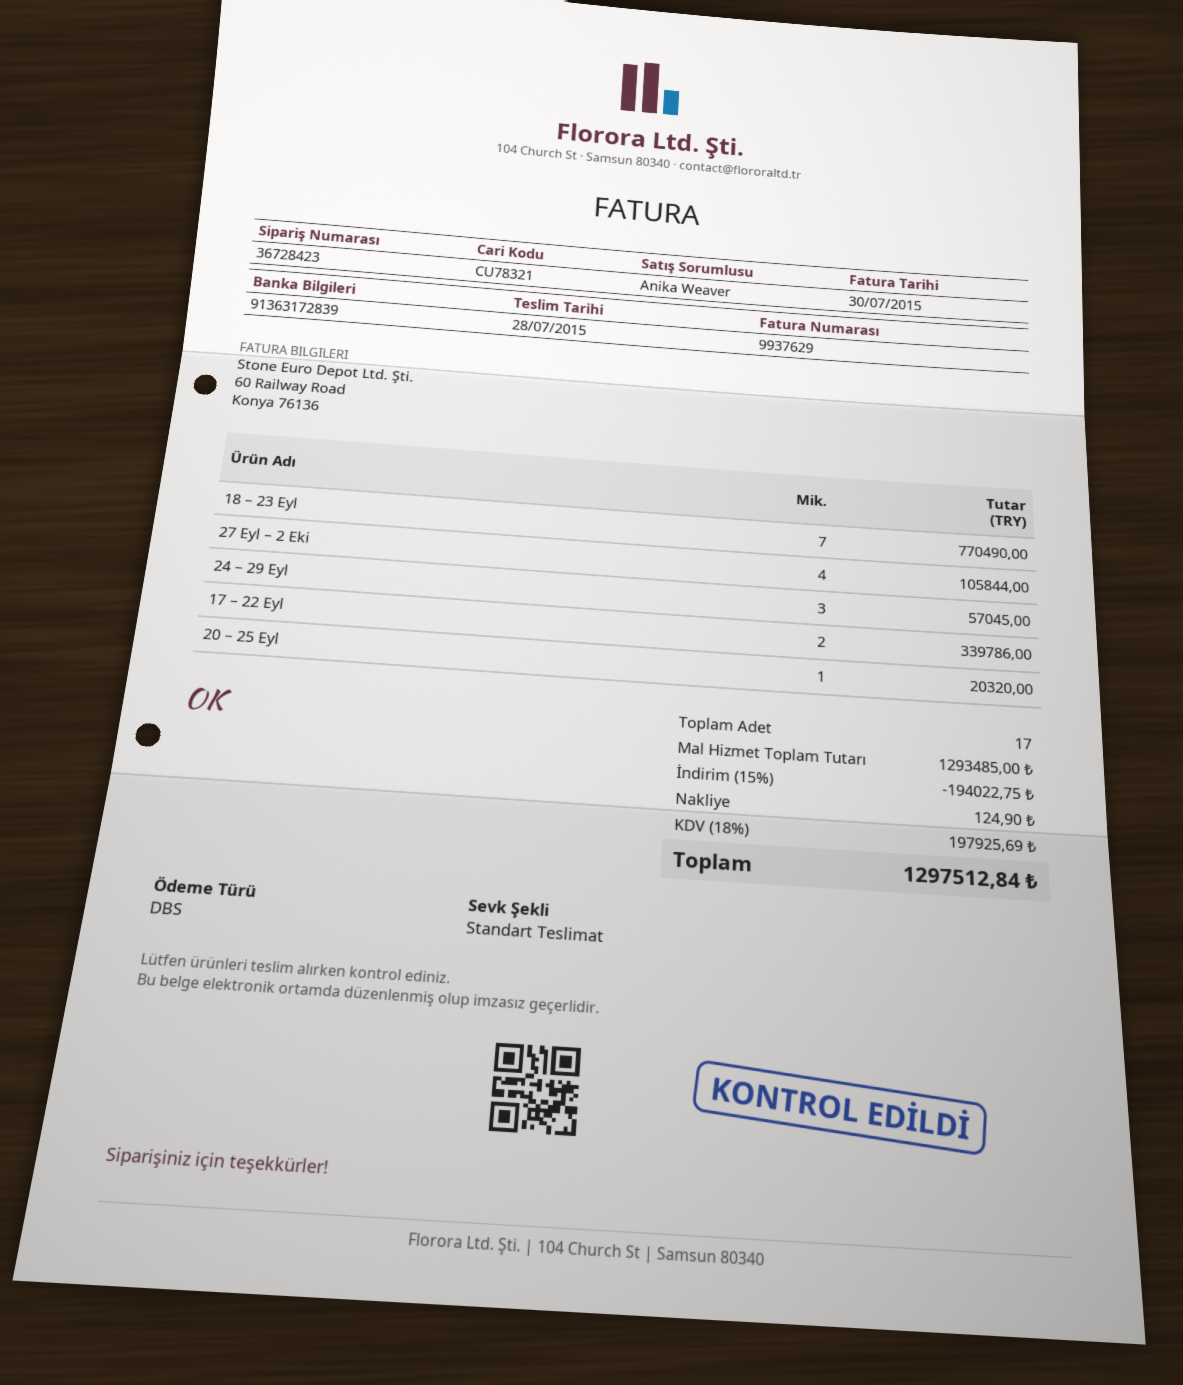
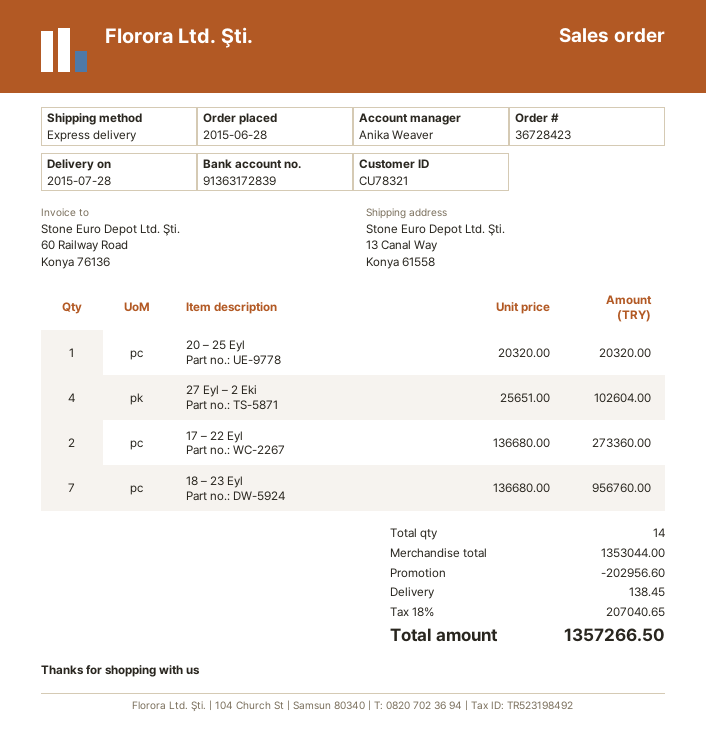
shipping method: standard -> express
18 – 23 Eyl: 7 for 770490.00 -> 7 for 956760.00
27 Eyl – 2 Eki: 4 for 105844.00 -> 4 for 102604.00
24 – 29 Eyl: 3 for 57045.00 -> none
17 – 22 Eyl: 2 for 339786.00 -> 2 for 273360.00
total quantity: 17 -> 14
subtotal: 1293485.00 -> 1353044.00
discount: 194022.75 -> 202956.60
shipping: 124.90 -> 138.45
tax: 18% = 197925.69 -> 18% = 207040.65
total: 1297512.84 -> 1357266.50

